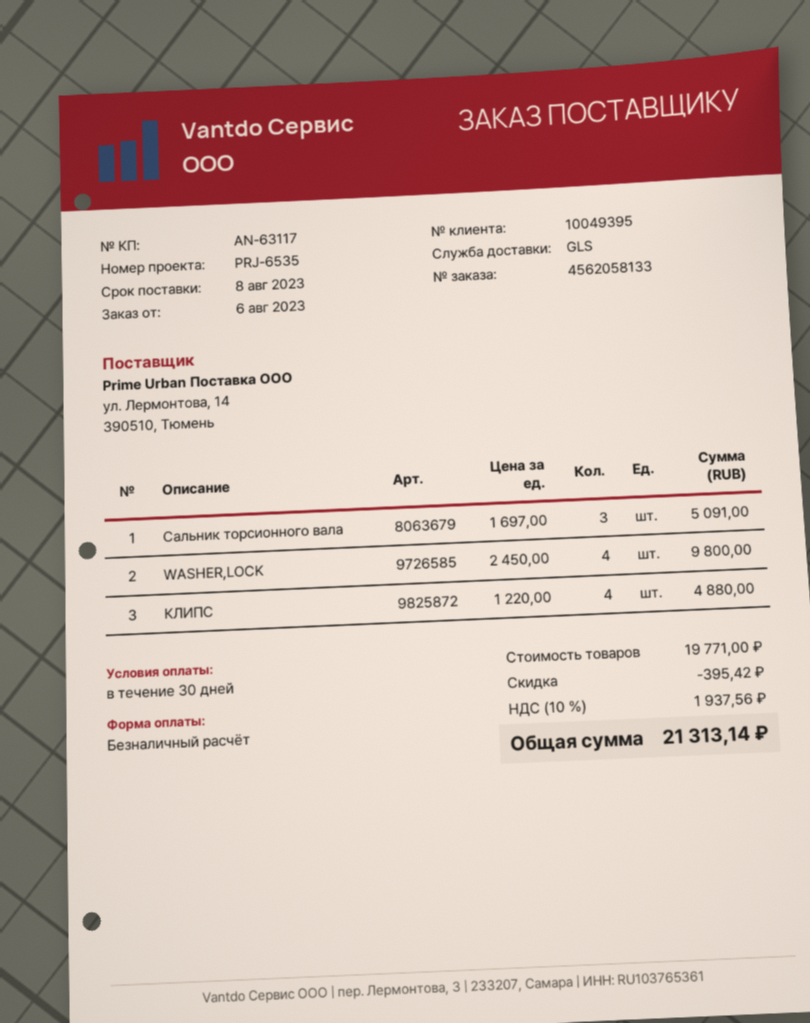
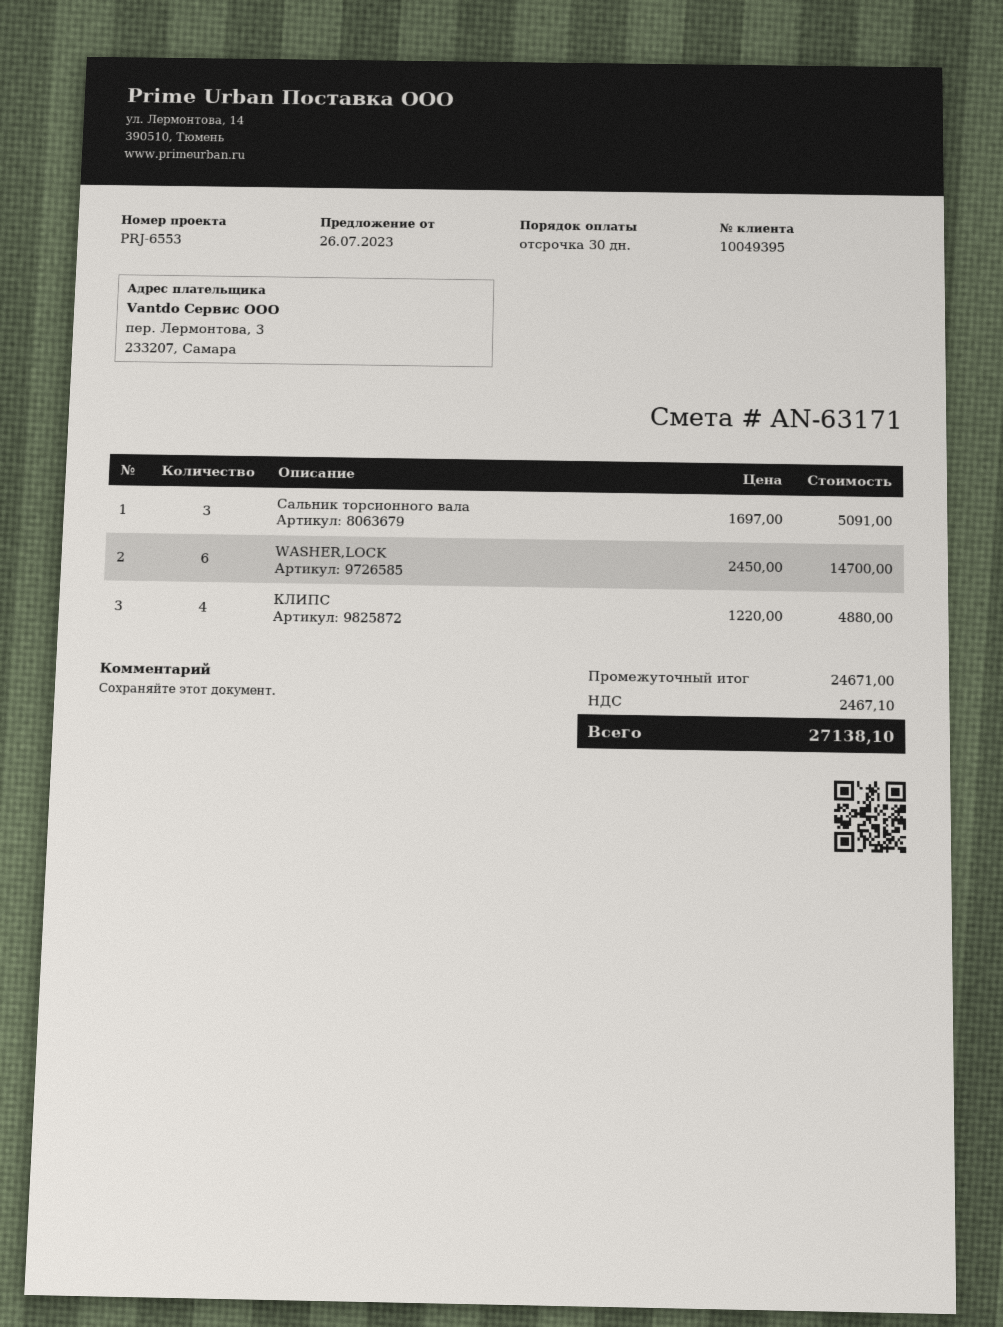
quote number: AN-63117 -> AN-63171
reference: PRJ-6535 -> PRJ-6553
WASHER,LOCK: 4 x 2450.00 = 9800.00 -> 6 x 2450.00 = 14700.00
subtotal: 19771.00 -> 24671.00
discount: 395.42 -> none
tax: 1937.56 -> 2467.10
total: 21313.14 -> 27138.10

